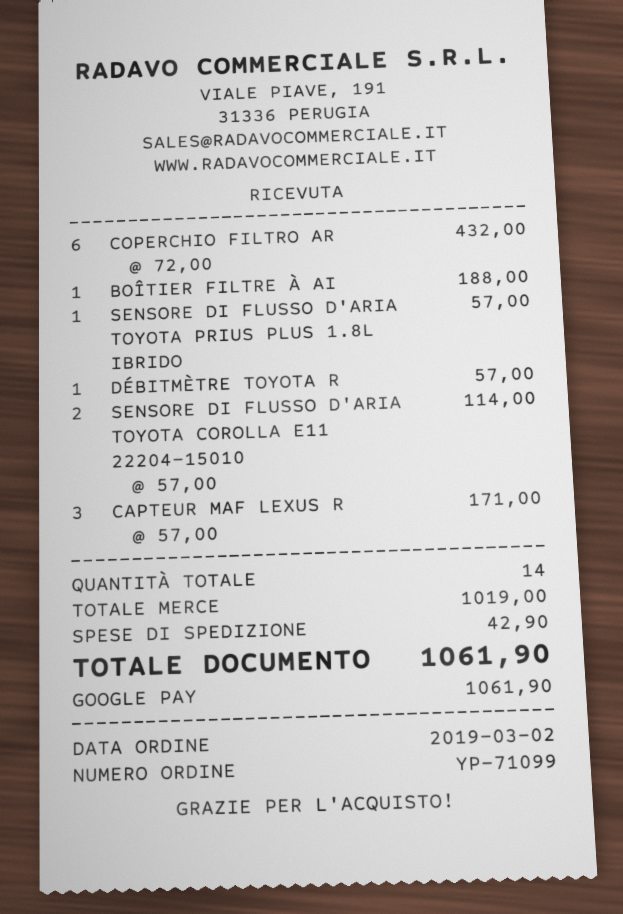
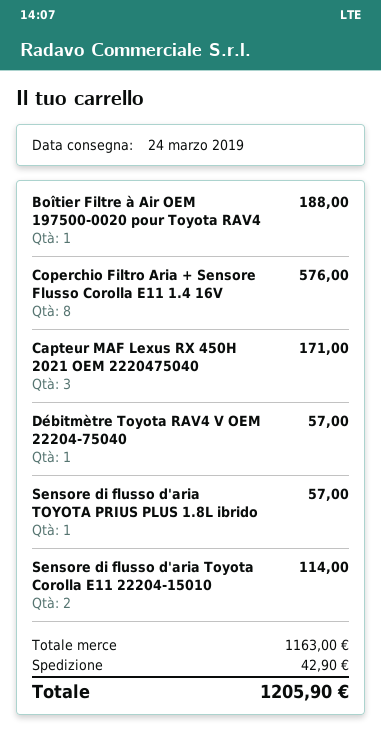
COPERCHIO FILTRO AR: 6 for 432.00 -> 8 for 576.00
subtotal: 1019.00 -> 1163.00
total: 1061.90 -> 1205.90

